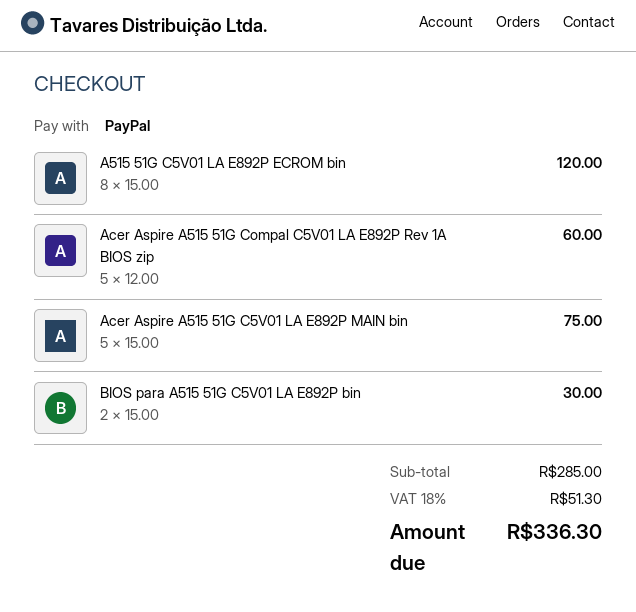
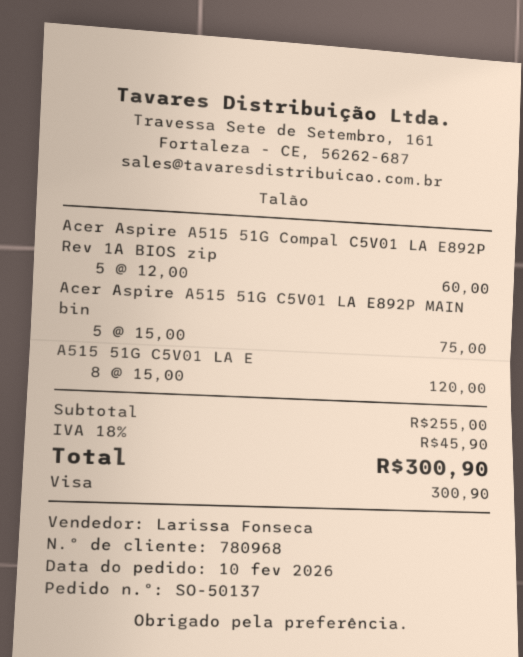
payment method: PayPal -> Visa
BIOS para A515 51G C5V01 LA E892P bin: 2 x 15.00 = 30.00 -> none
subtotal: 285.00 -> 255.00
tax: 18% = 51.30 -> 18% = 45.90
total: 336.30 -> 300.90

